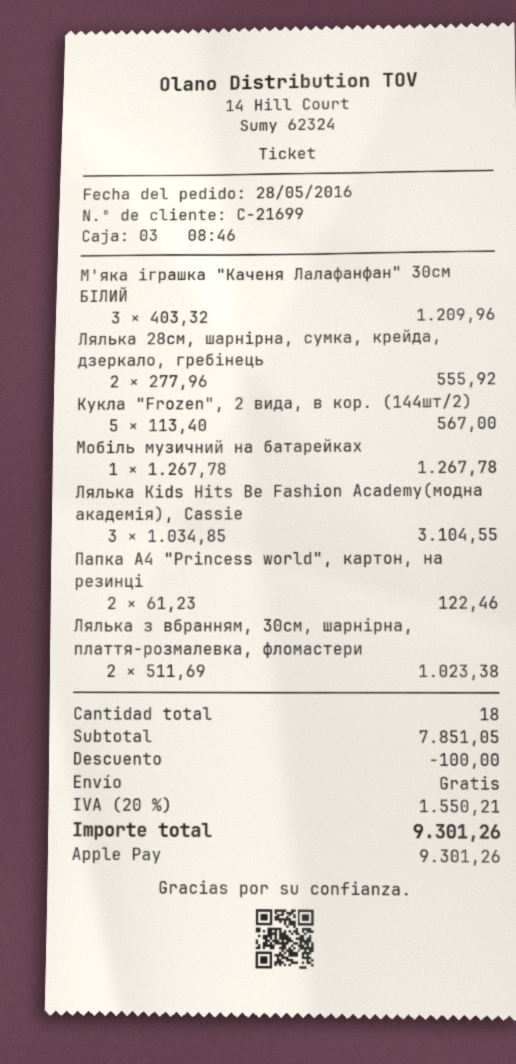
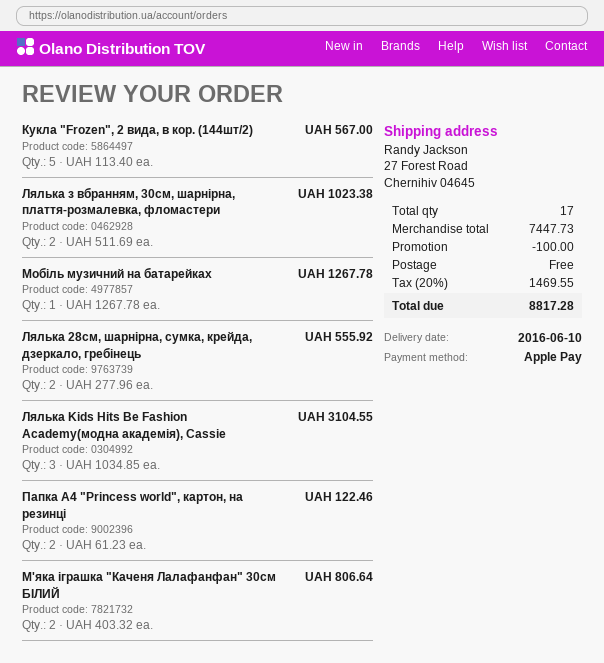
М'яка іграшка "Каченя Лалафанфан" 30см БІЛИЙ: 3 x 403.32 = 1209.96 -> 2 x 403.32 = 806.64
total quantity: 18 -> 17
subtotal: 7851.05 -> 7447.73
tax: 20% = 1550.21 -> 20% = 1469.55
total: 9301.26 -> 8817.28

